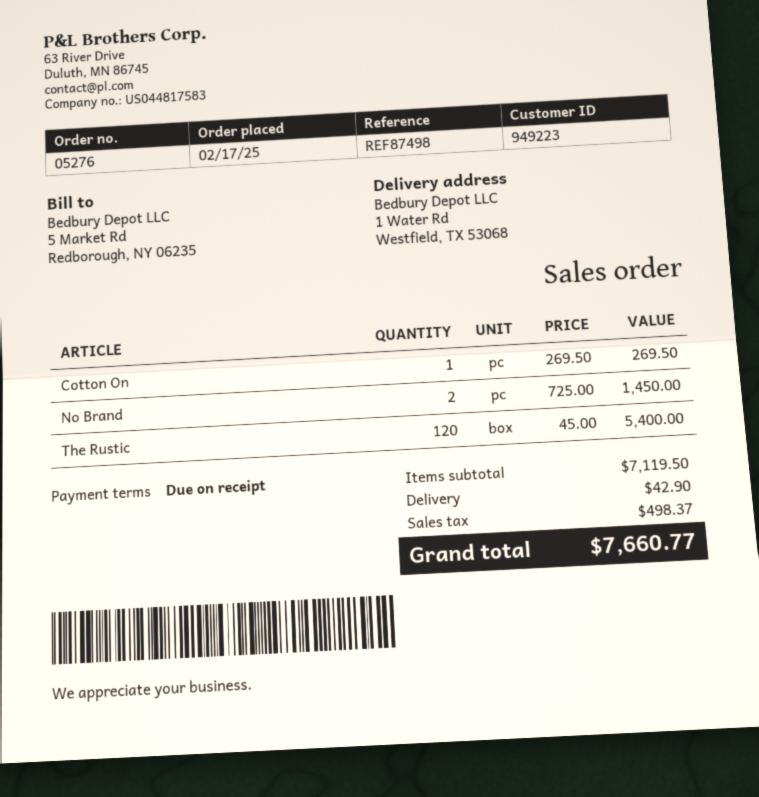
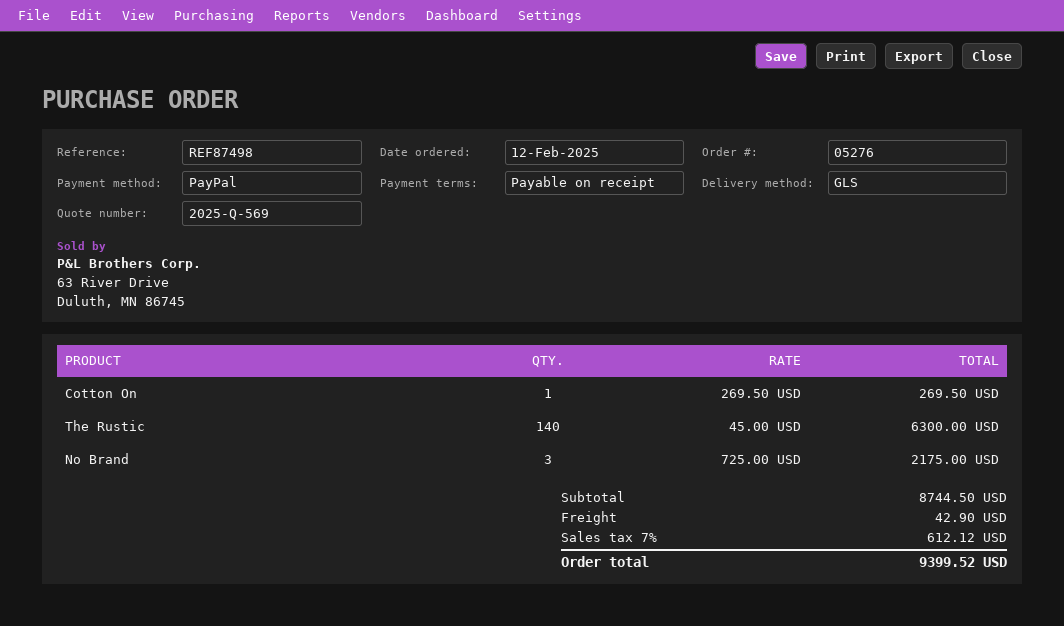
order date: 2025-02-17 -> 2025-02-12
No Brand: 2 x 725.00 = 1450.00 -> 3 x 725.00 = 2175.00
The Rustic: 120 x 45.00 = 5400.00 -> 140 x 45.00 = 6300.00
subtotal: 7119.50 -> 8744.50
tax: 498.37 -> 612.12
total: 7660.77 -> 9399.52

